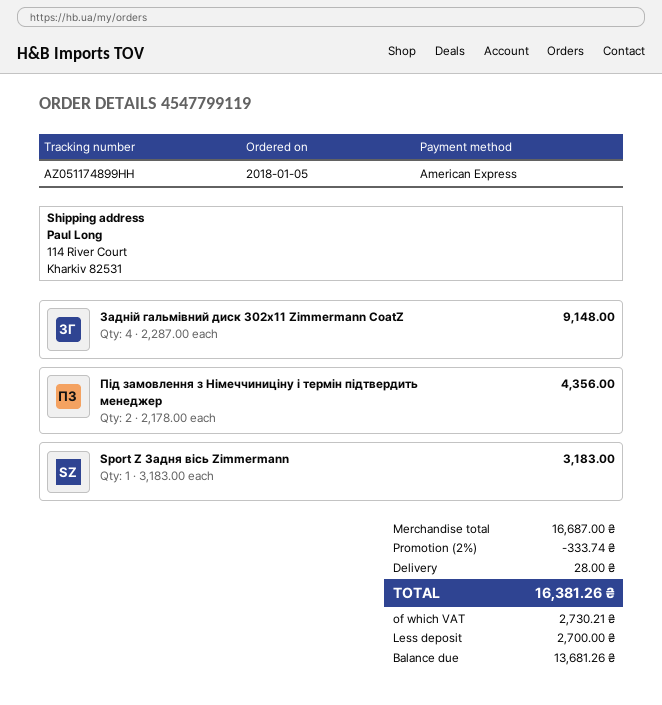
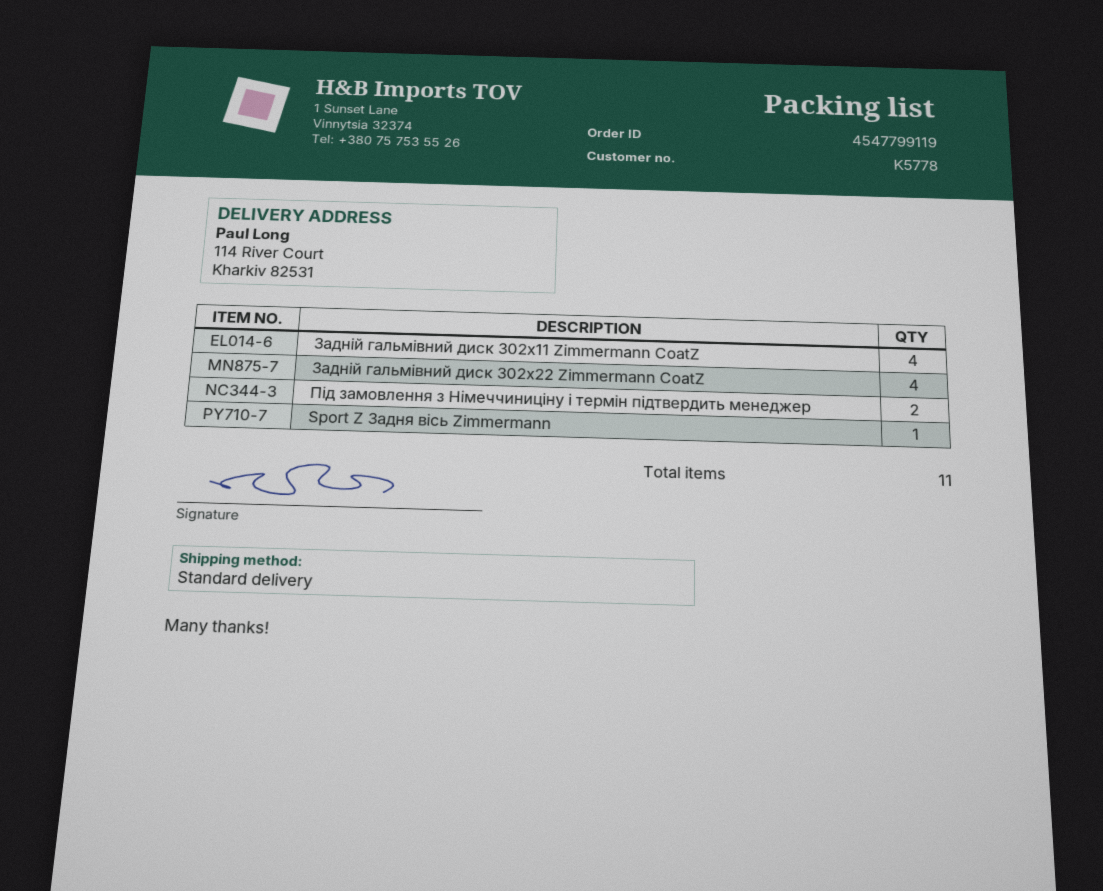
Задній гальмівний диск 302x22 Zimmermann CoatZ: none -> 4

